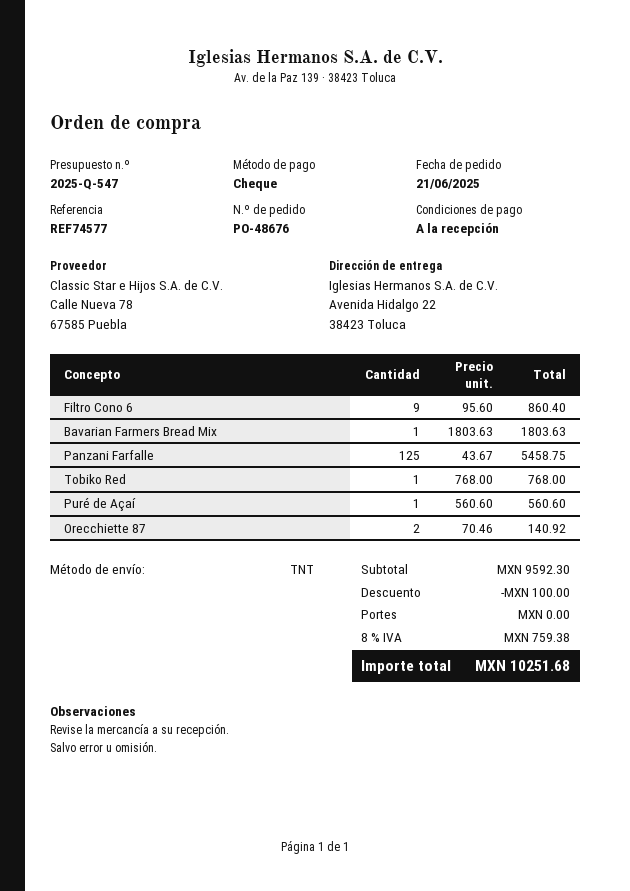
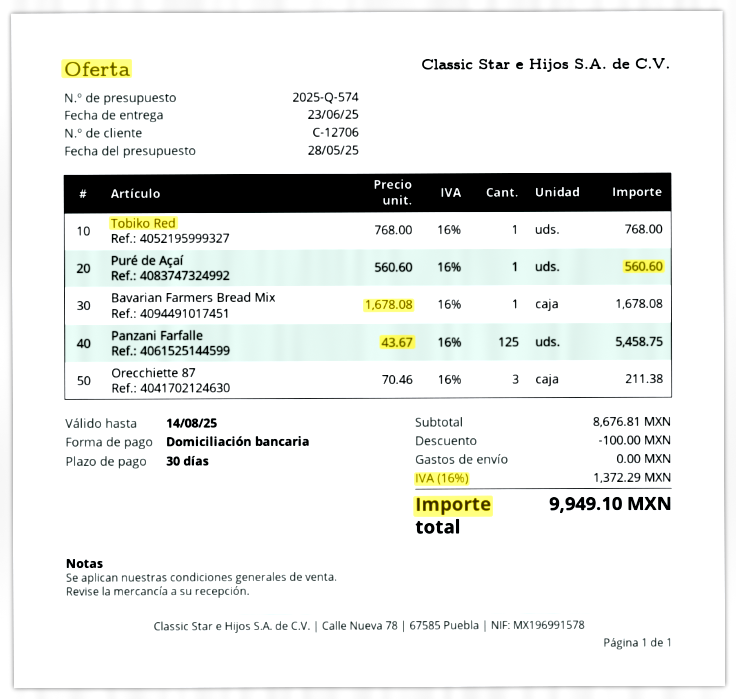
quote number: 2025-Q-547 -> 2025-Q-574
payment terms: on receipt -> 30 days
payment method: cheque -> direct debit
Filtro Cono 6: 9 x 95.60 = 860.40 -> none
Bavarian Farmers Bread Mix: 1 x 1803.63 = 1803.63 -> 1 x 1678.08 = 1678.08
Orecchiette 87: 2 x 70.46 = 140.92 -> 3 x 70.46 = 211.38
subtotal: 9592.30 -> 8676.81
tax: 8% = 759.38 -> 16% = 1372.29
total: 10251.68 -> 9949.10

